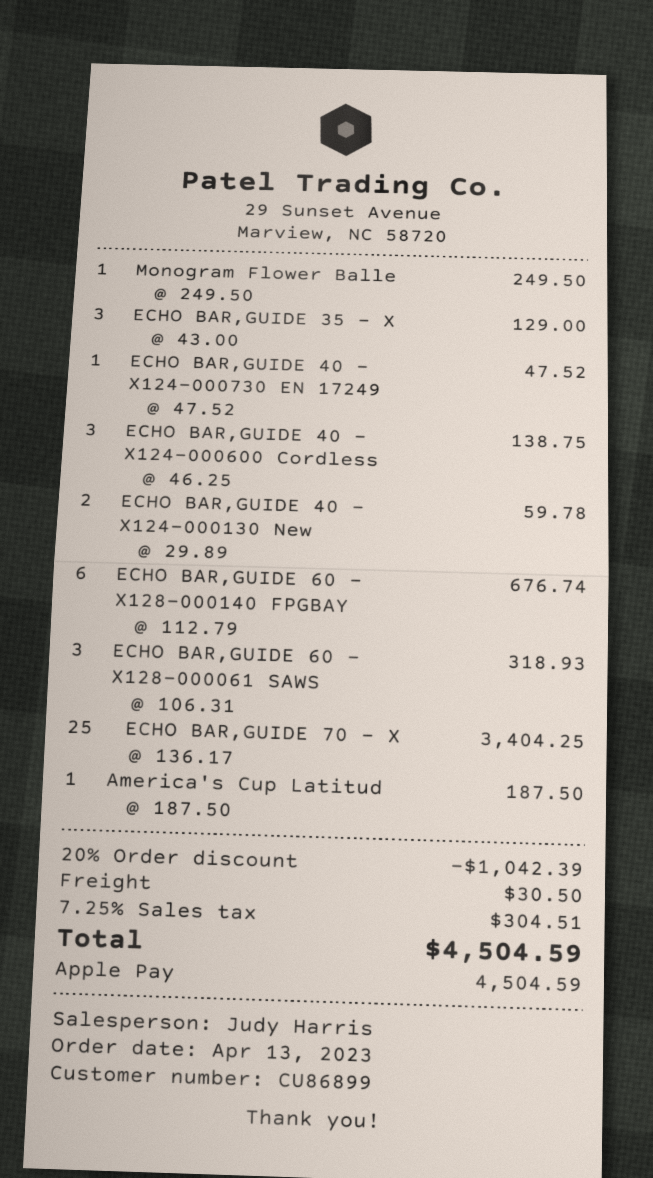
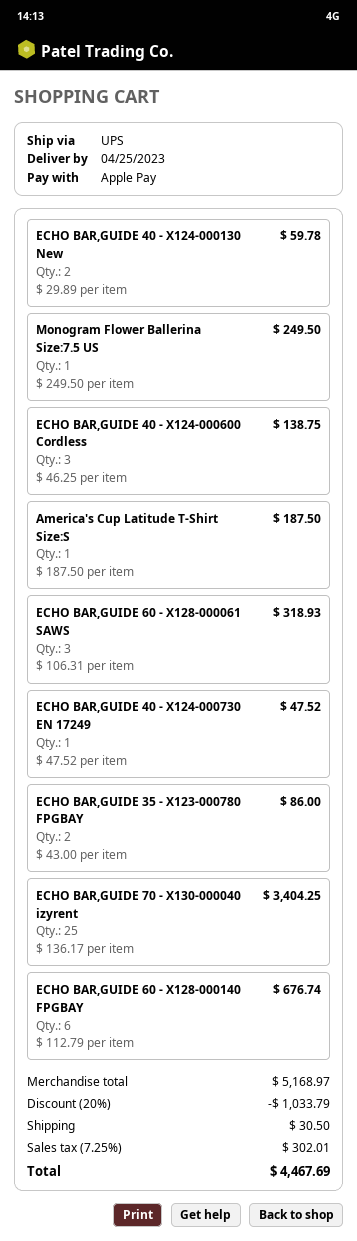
ECHO BAR,GUIDE 35 - X: 3 x 43.00 = 129.00 -> 2 x 43.00 = 86.00
discount: 20% = 1042.39 -> 20% = 1033.79
tax: 7.25% = 304.51 -> 7.25% = 302.01
total: 4504.59 -> 4467.69

